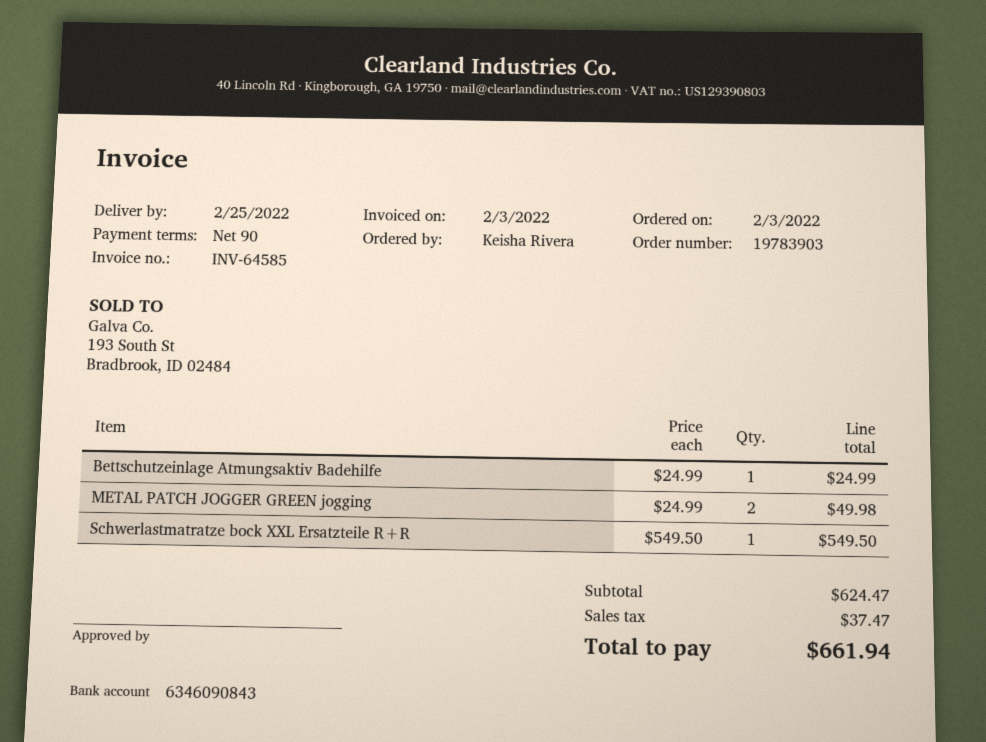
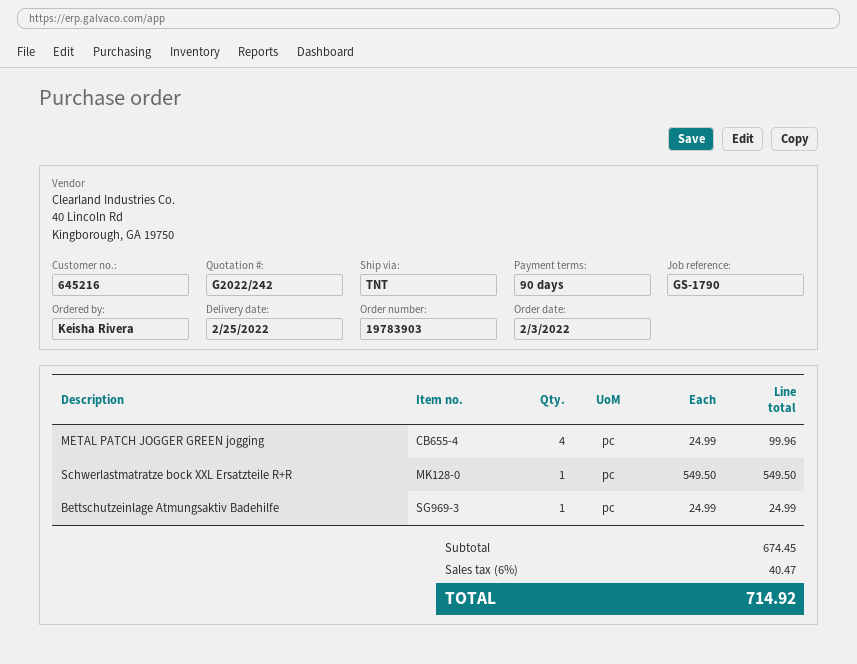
METAL PATCH JOGGER GREEN jogging: 2 x 24.99 = 49.98 -> 4 x 24.99 = 99.96
subtotal: 624.47 -> 674.45
tax: 37.47 -> 40.47
total: 661.94 -> 714.92

